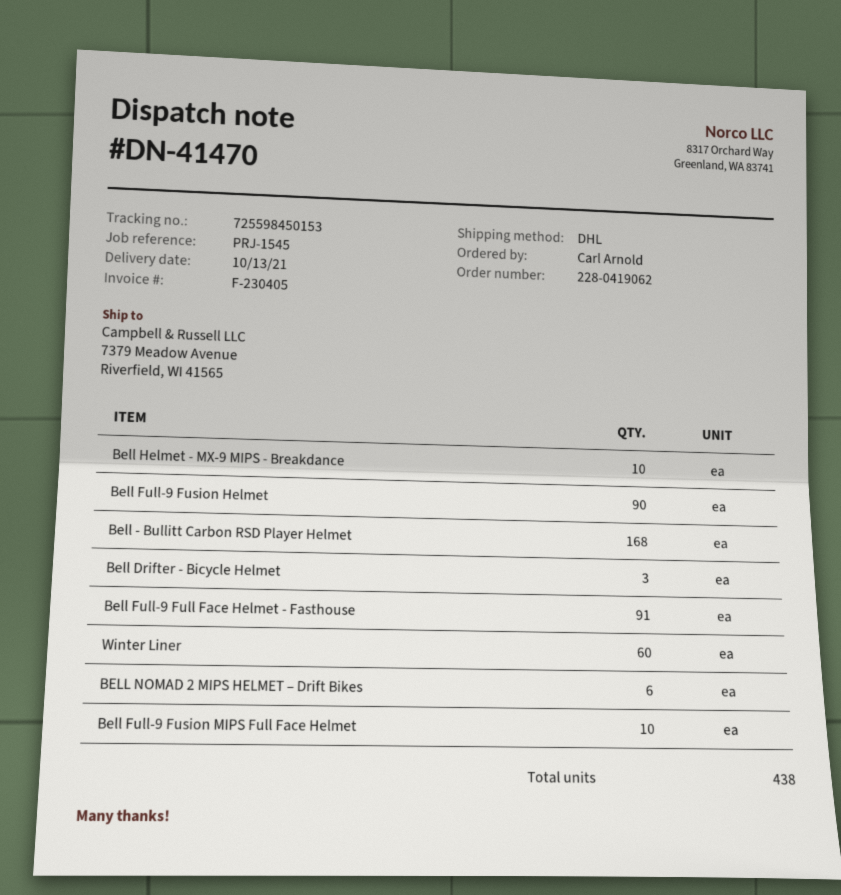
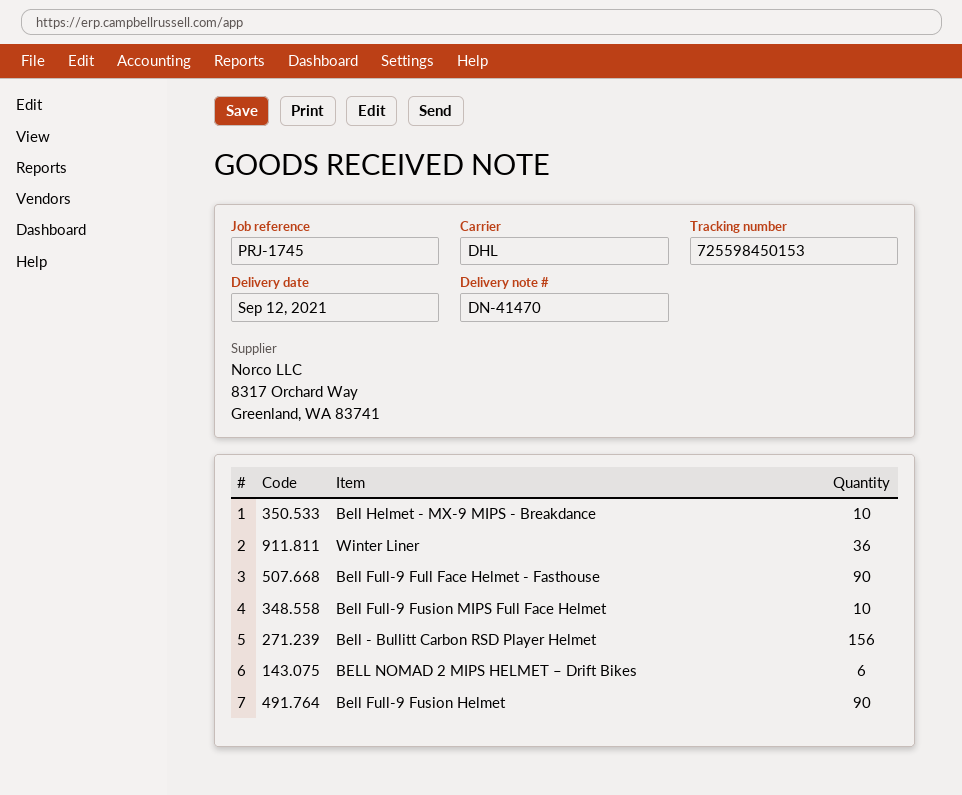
delivery date: 2021-10-13 -> 2021-09-12
reference: PRJ-1545 -> PRJ-1745
Bell - Bullitt Carbon RSD Player Helmet: 168 -> 156
Bell Drifter - Bicycle Helmet: 3 -> none
Bell Full-9 Full Face Helmet - Fasthouse: 91 -> 90
Winter Liner: 60 -> 36

